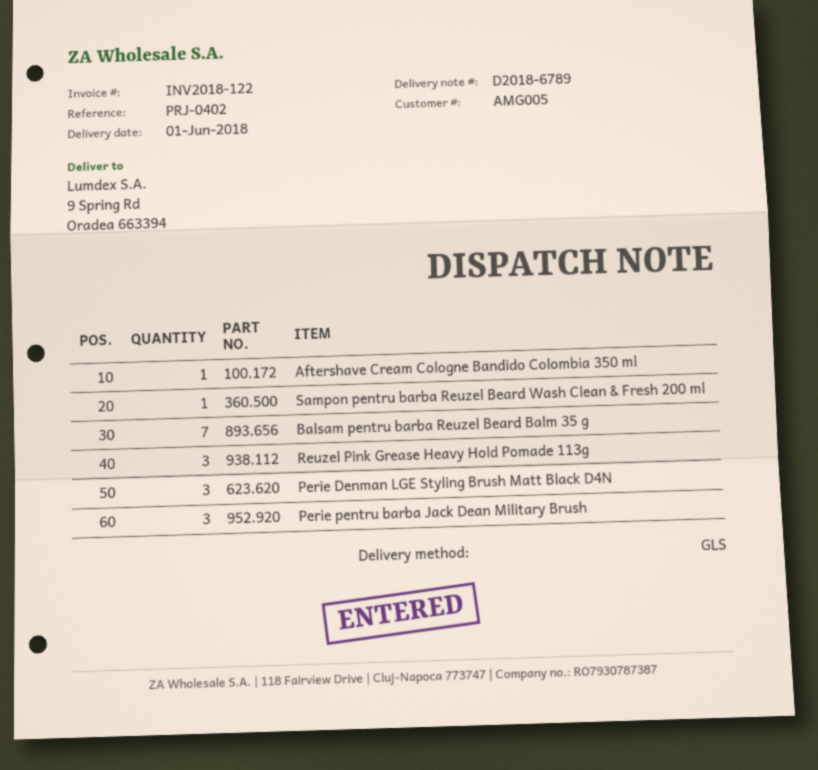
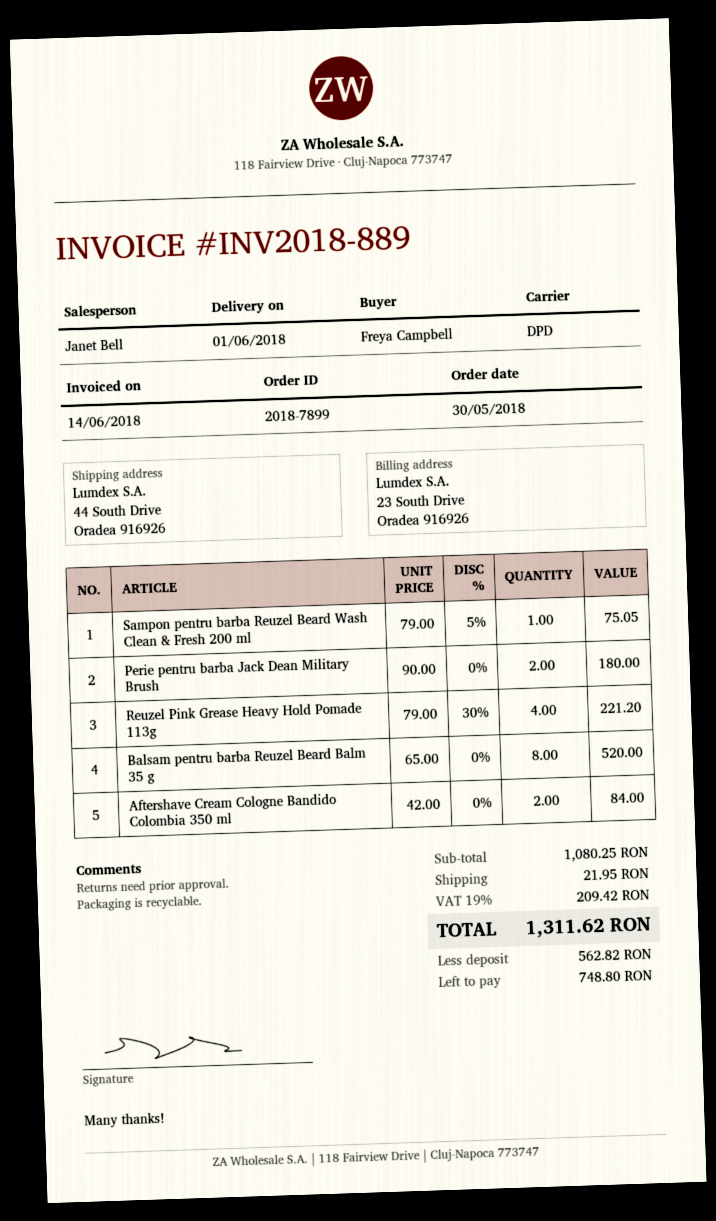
invoice number: INV2018-122 -> INV2018-889
shipping method: GLS -> DPD
ship to: 9 Spring Rd, Oradea 663394 -> 44 South Drive, Oradea 916926
Aftershave Cream Cologne Bandido Colombia 350 ml: 1 -> 2
Balsam pentru barba Reuzel Beard Balm 35 g: 7 -> 8
Reuzel Pink Grease Heavy Hold Pomade 113g: 3 -> 4
Perie Denman LGE Styling Brush Matt Black D4N: 3 -> none
Perie pentru barba Jack Dean Military Brush: 3 -> 2

